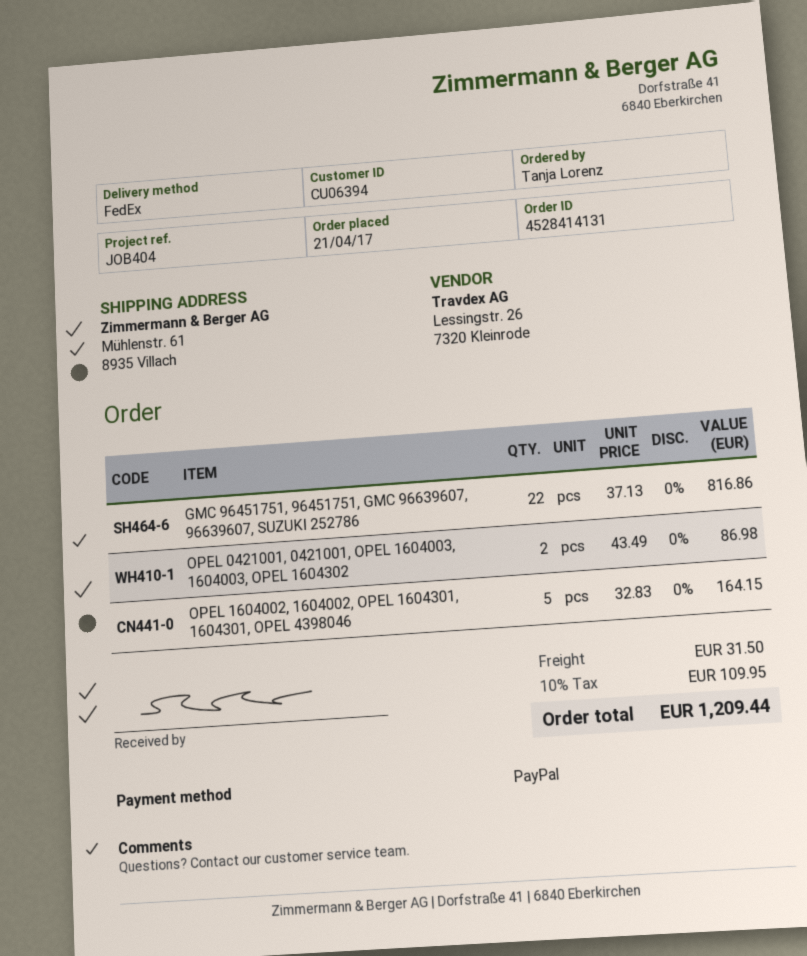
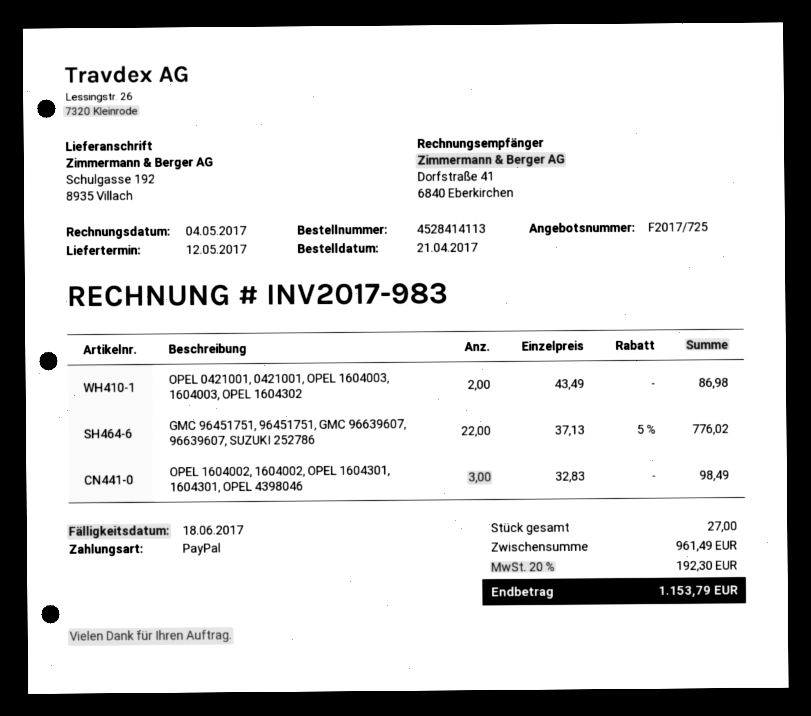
order number: 4528414131 -> 4528414113
ship to: Mühlenstr. 61, 8935 Villach -> Schulgasse 192, 8935 Villach
GMC 96451751, 96451751, GMC 96639607, 96639607, SUZUKI 252786: 22 x 37.13 = 816.86 -> 22 x 37.13 - 5% = 776.02
OPEL 1604002, 1604002, OPEL 1604301, 1604301, OPEL 4398046: 5 x 32.83 = 164.15 -> 3 x 32.83 = 98.49
shipping: 31.50 -> none
tax: 10% = 109.95 -> 20% = 192.30
total: 1209.44 -> 1153.79

